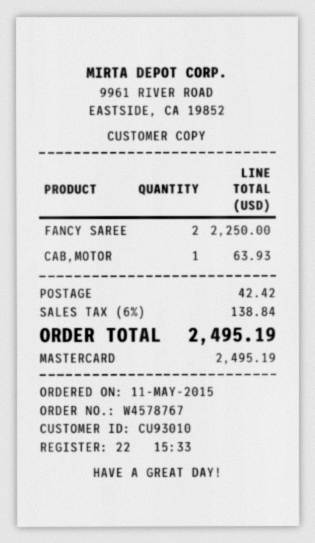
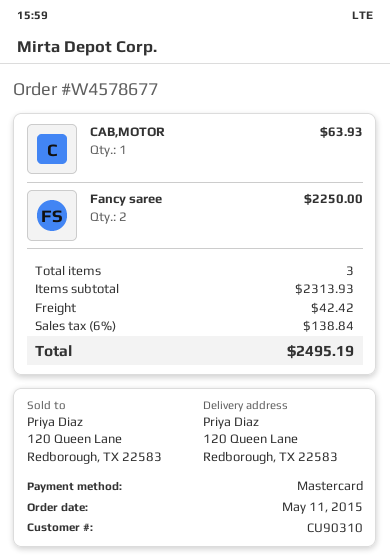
order number: W4578767 -> W4578677
customer number: CU93010 -> CU90310

